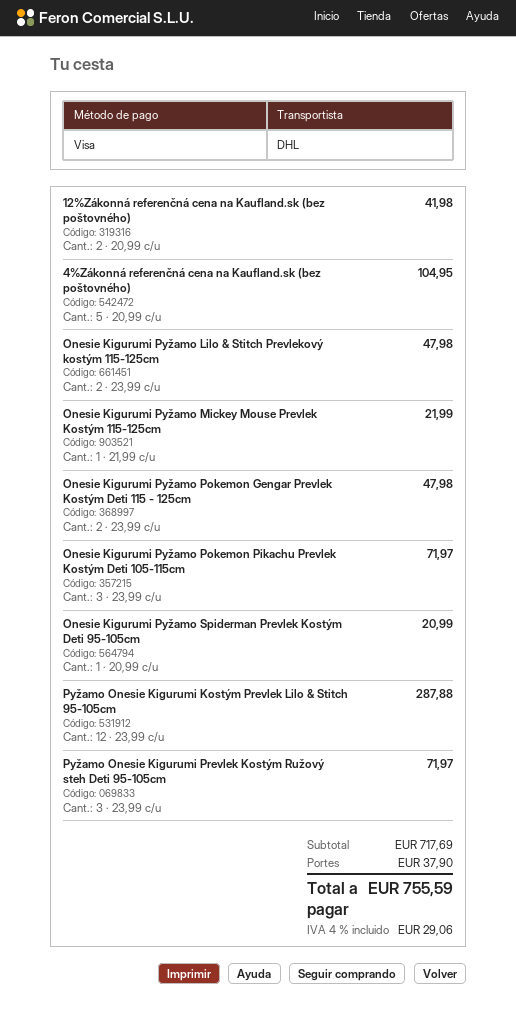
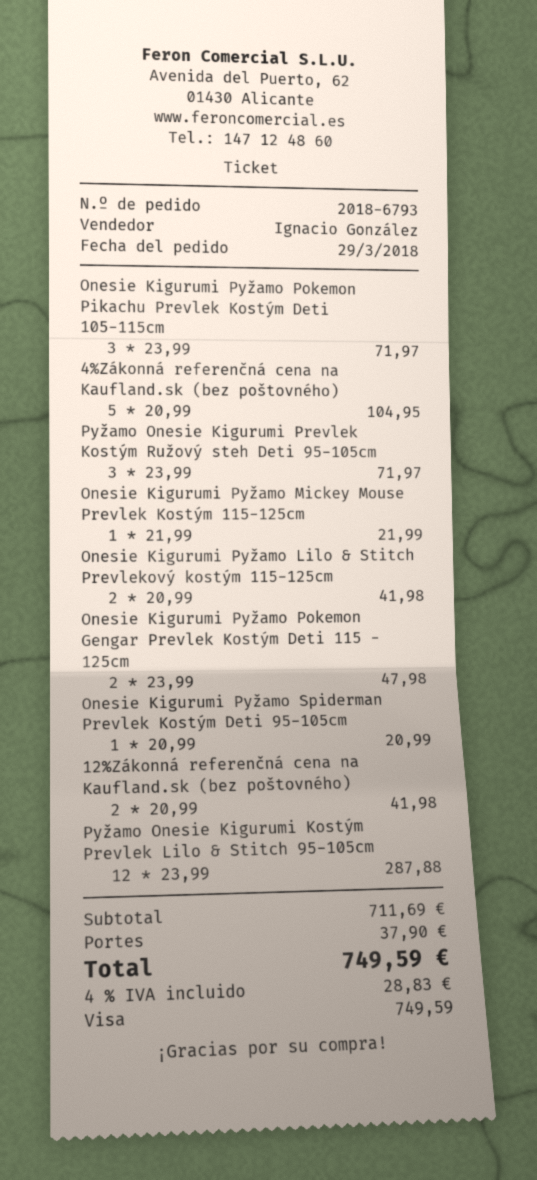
Onesie Kigurumi Pyžamo Lilo & Stitch Prevlekový kostým 115-125cm: 2 x 23.99 = 47.98 -> 2 x 20.99 = 41.98
subtotal: 717.69 -> 711.69
tax: 4% = 29.06 -> 4% = 28.83
total: 755.59 -> 749.59

